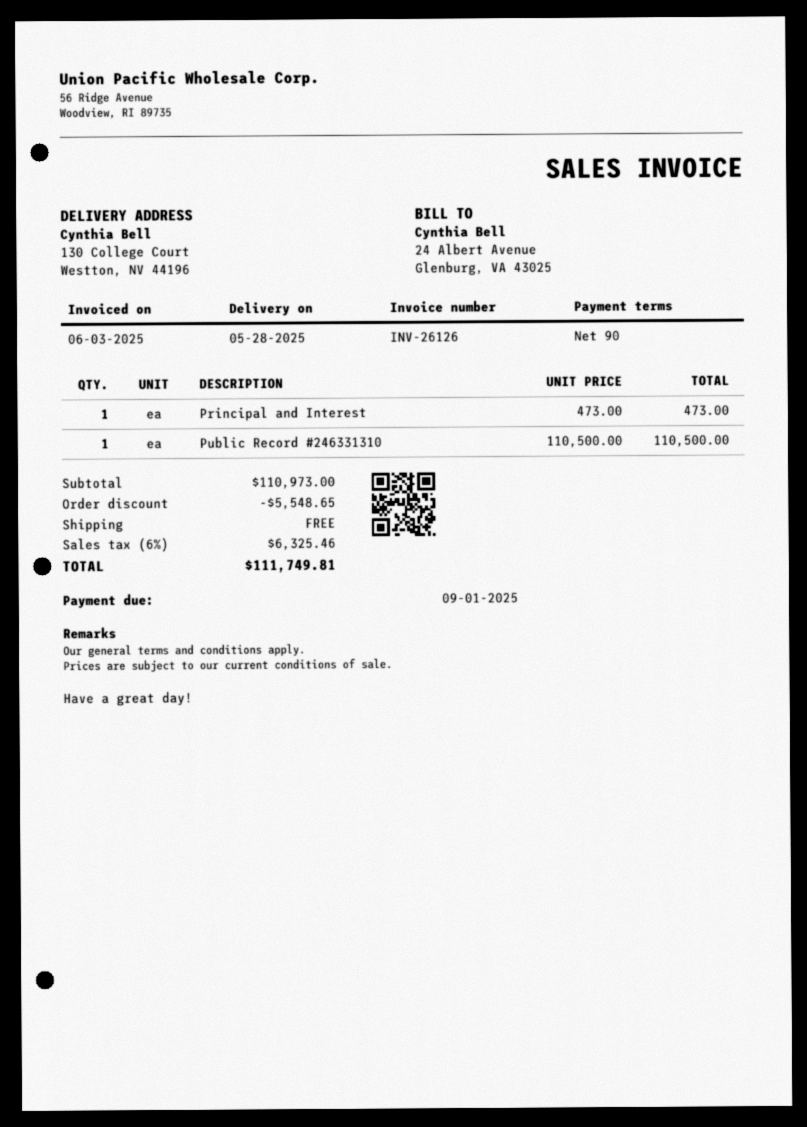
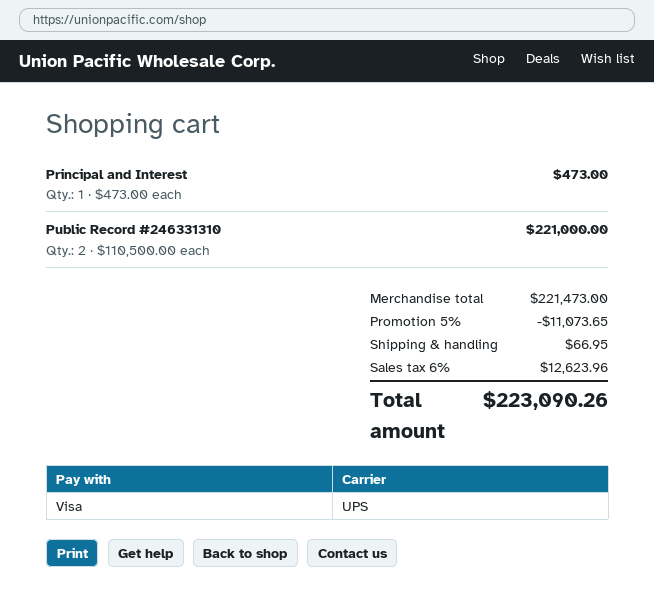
Public Record #246331310: 1 x 110500.00 = 110500.00 -> 2 x 110500.00 = 221000.00
subtotal: 110973.00 -> 221473.00
discount: 5548.65 -> 11073.65
shipping: 0.00 -> 66.95
tax: 6% = 6325.46 -> 6% = 12623.96
total: 111749.81 -> 223090.26

